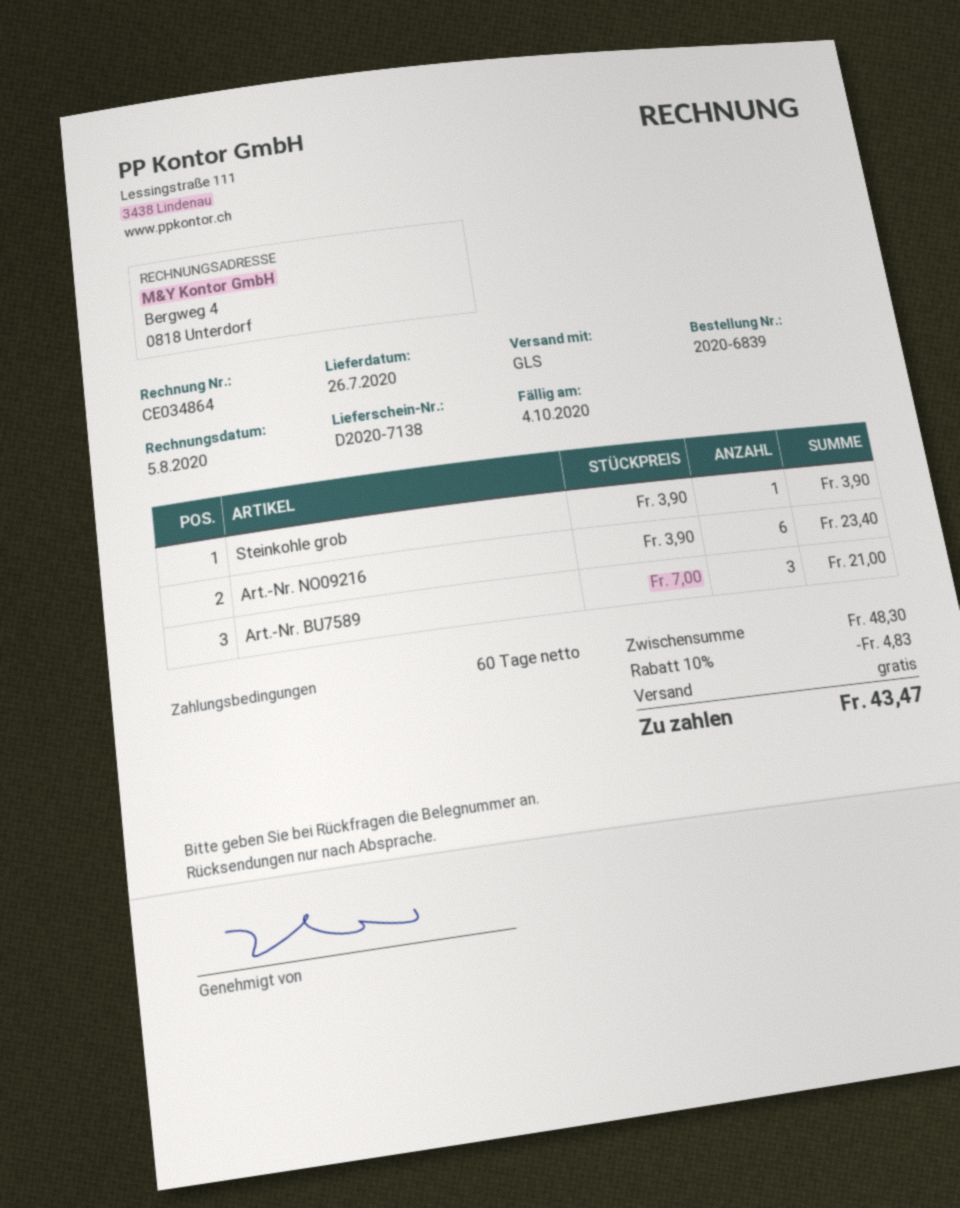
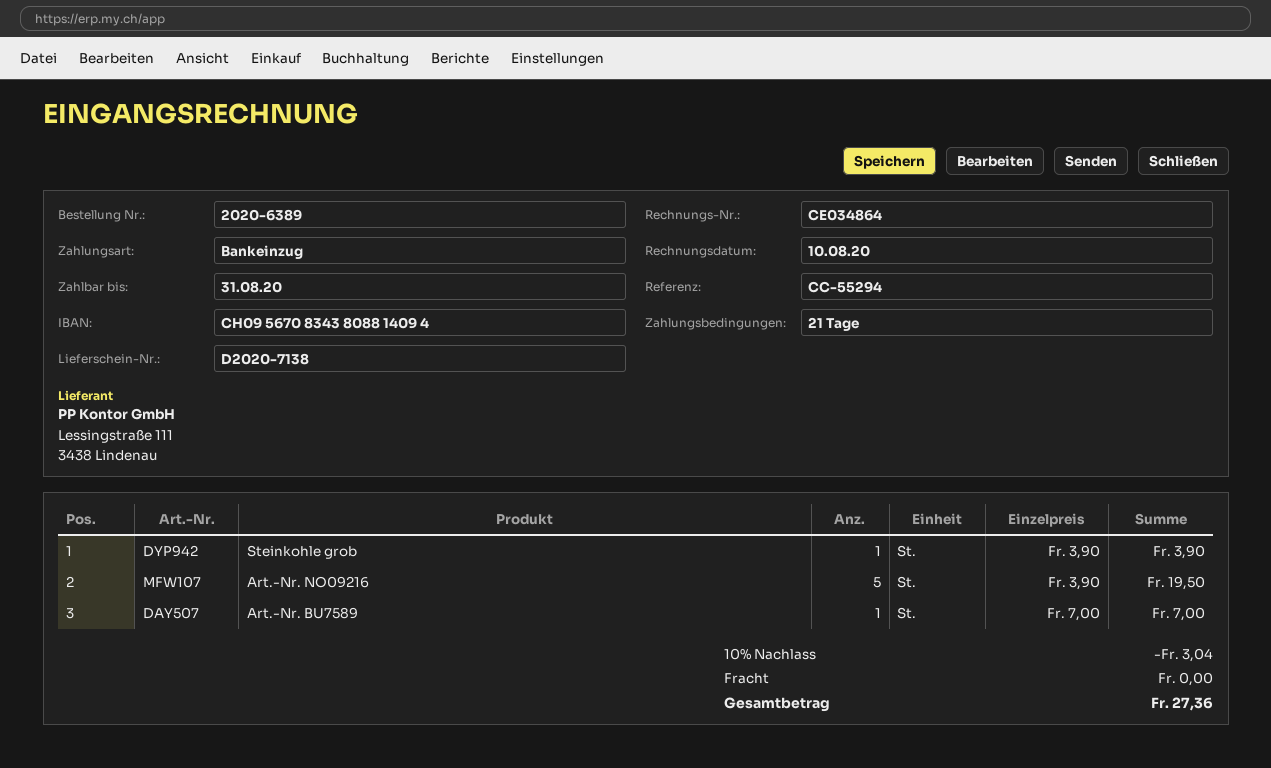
order number: 2020-6839 -> 2020-6389
invoice date: 2020-08-05 -> 2020-08-10
payment terms: 60 days -> 21 days
due date: 2020-10-04 -> 2020-08-31
Art.-Nr. NO09216: 6 x 3.90 = 23.40 -> 5 x 3.90 = 19.50
Art.-Nr. BU7589: 3 x 7.00 = 21.00 -> 1 x 7.00 = 7.00
discount: 10% = 4.83 -> 10% = 3.04
total: 43.47 -> 27.36

